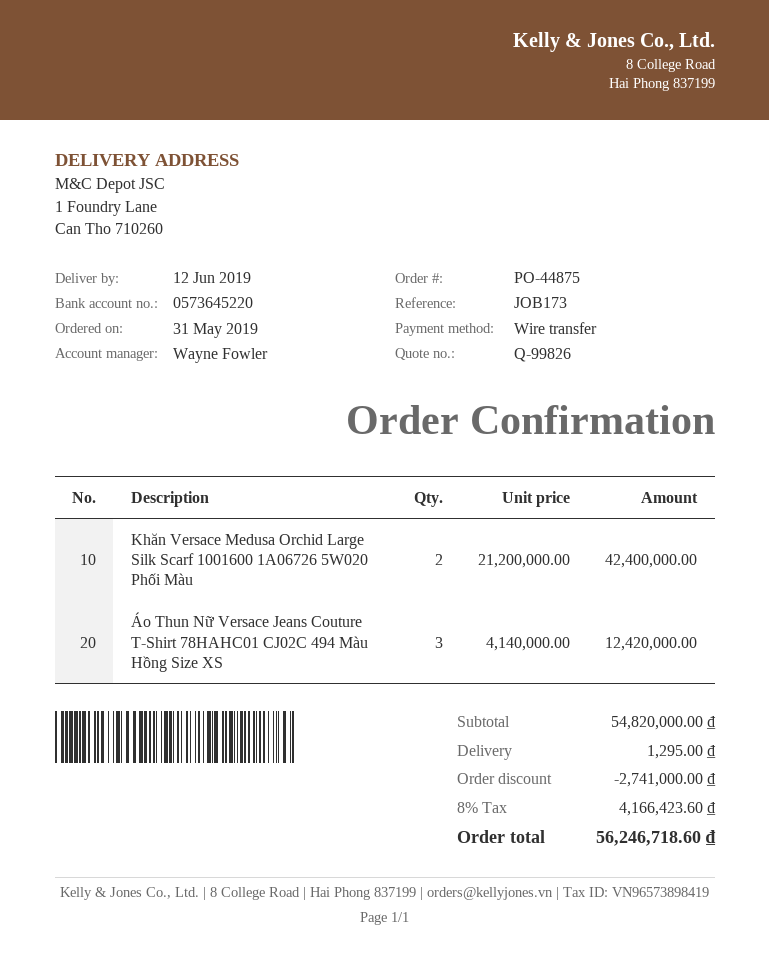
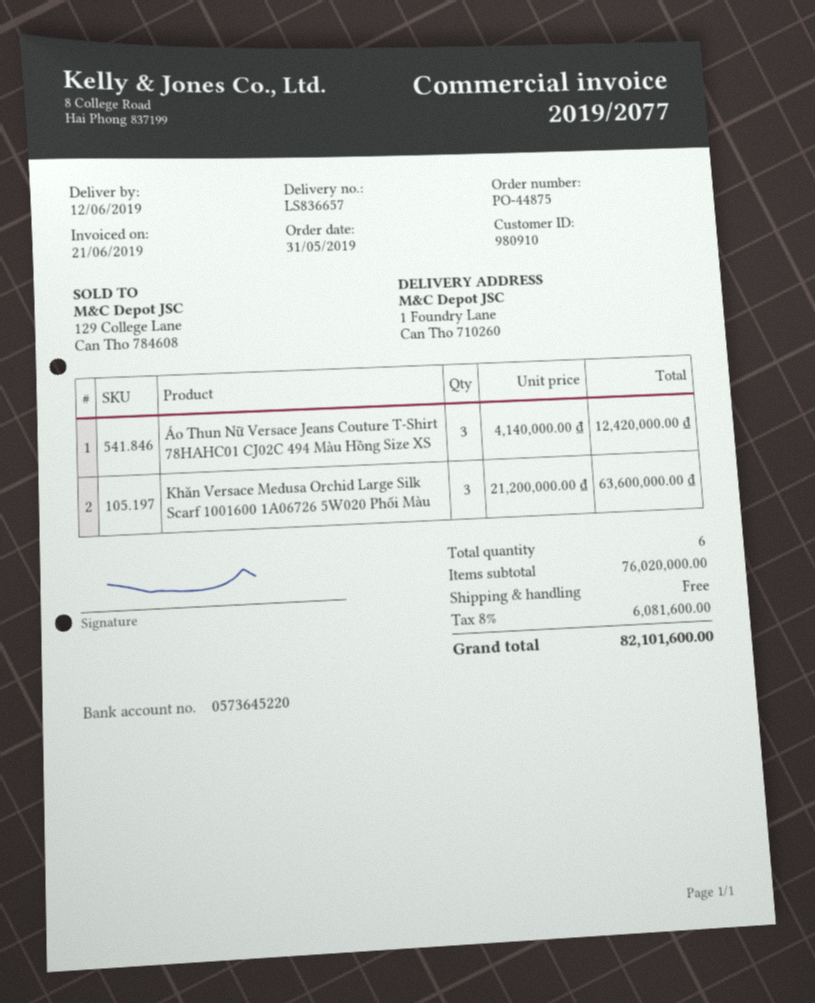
Khăn Versace Medusa Orchid Large Silk Scarf 1001600 1A06726 5W020 Phối Màu: 2 x 21200000.00 = 42400000.00 -> 3 x 21200000.00 = 63600000.00
subtotal: 54820000.00 -> 76020000.00
discount: 2741000.00 -> none
shipping: 1295.00 -> 0.00
tax: 8% = 4166423.60 -> 8% = 6081600.00
total: 56246718.60 -> 82101600.00

